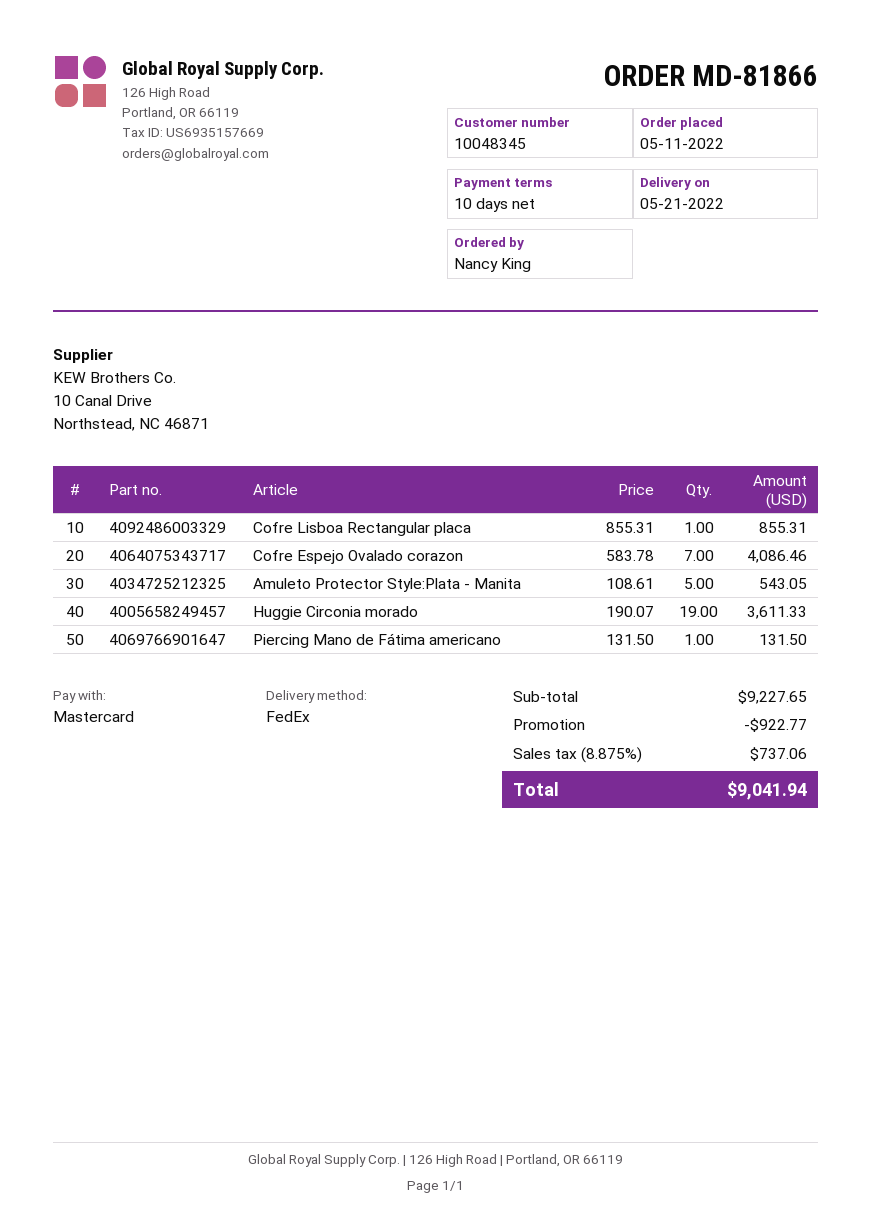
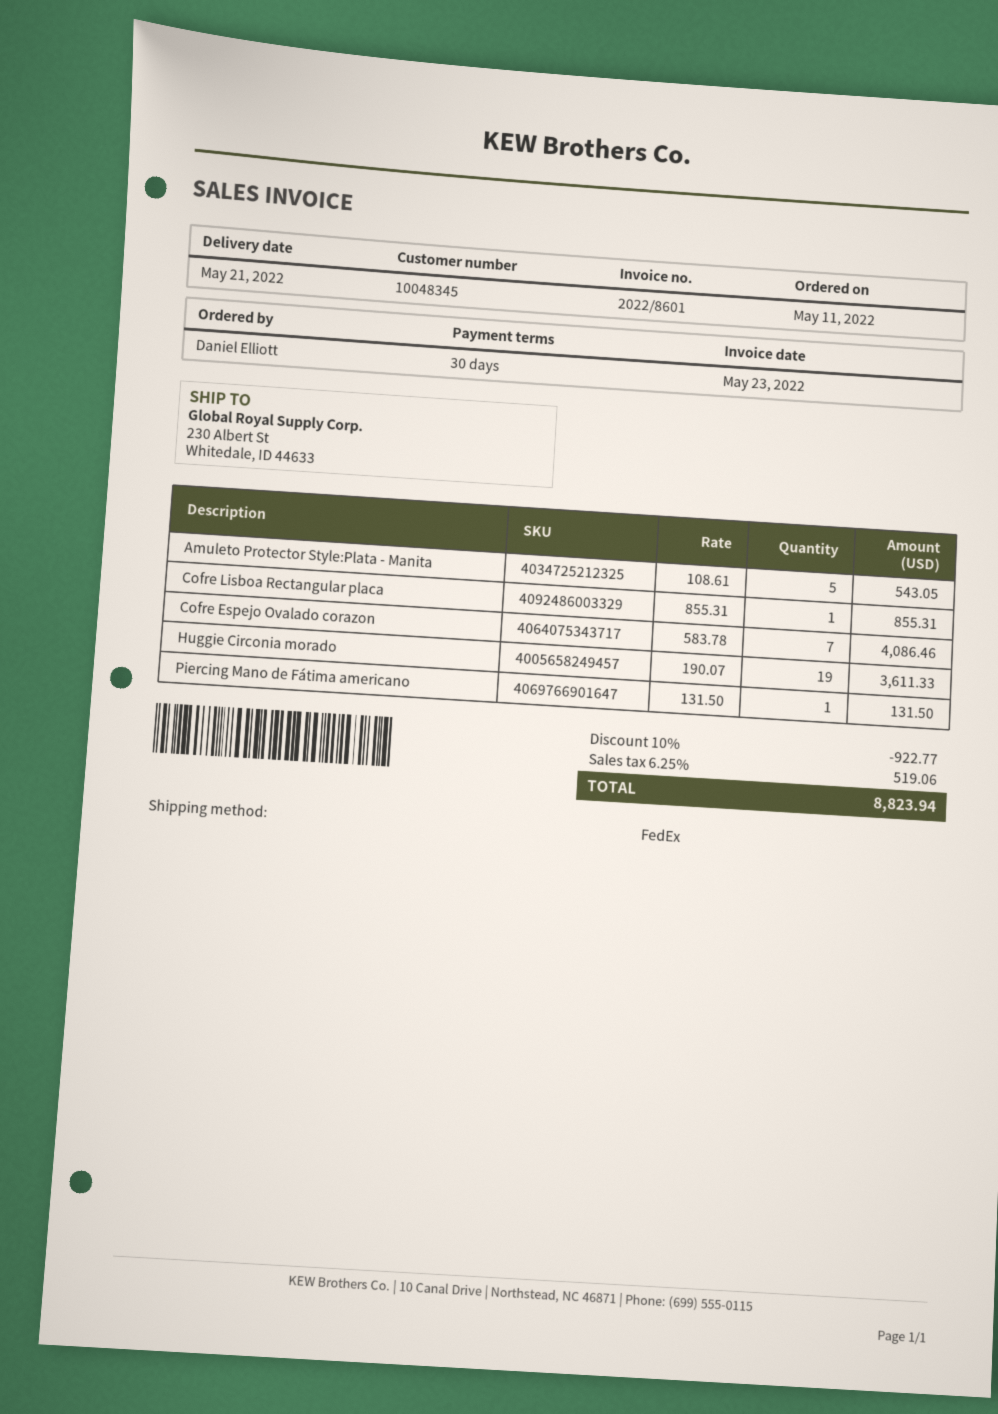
payment terms: 10 days -> 30 days
ordered by: Nancy King -> Daniel Elliott
tax: 8.875% = 737.06 -> 6.25% = 519.06
total: 9041.94 -> 8823.94

